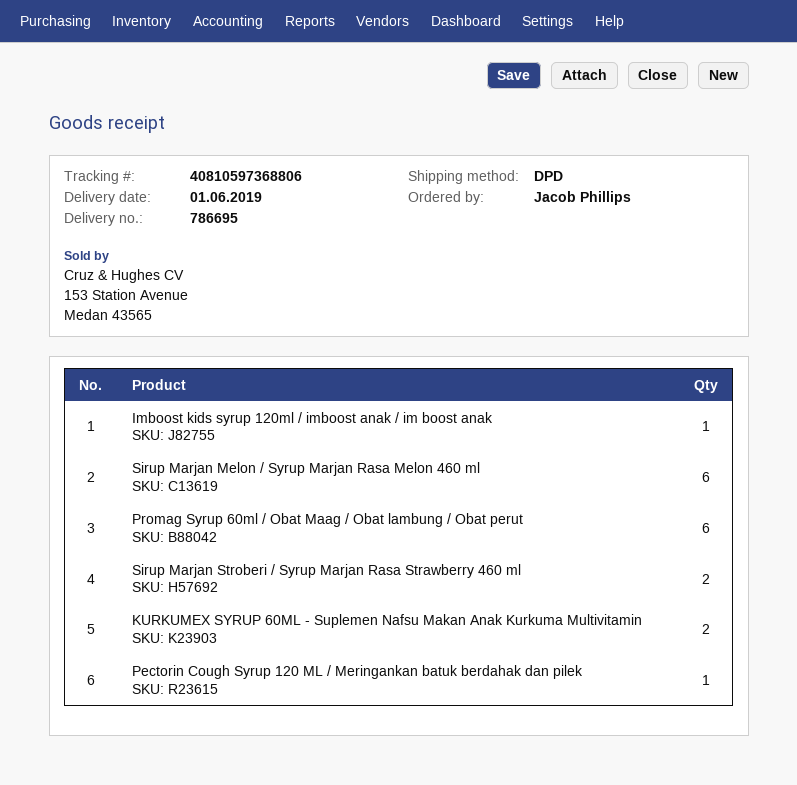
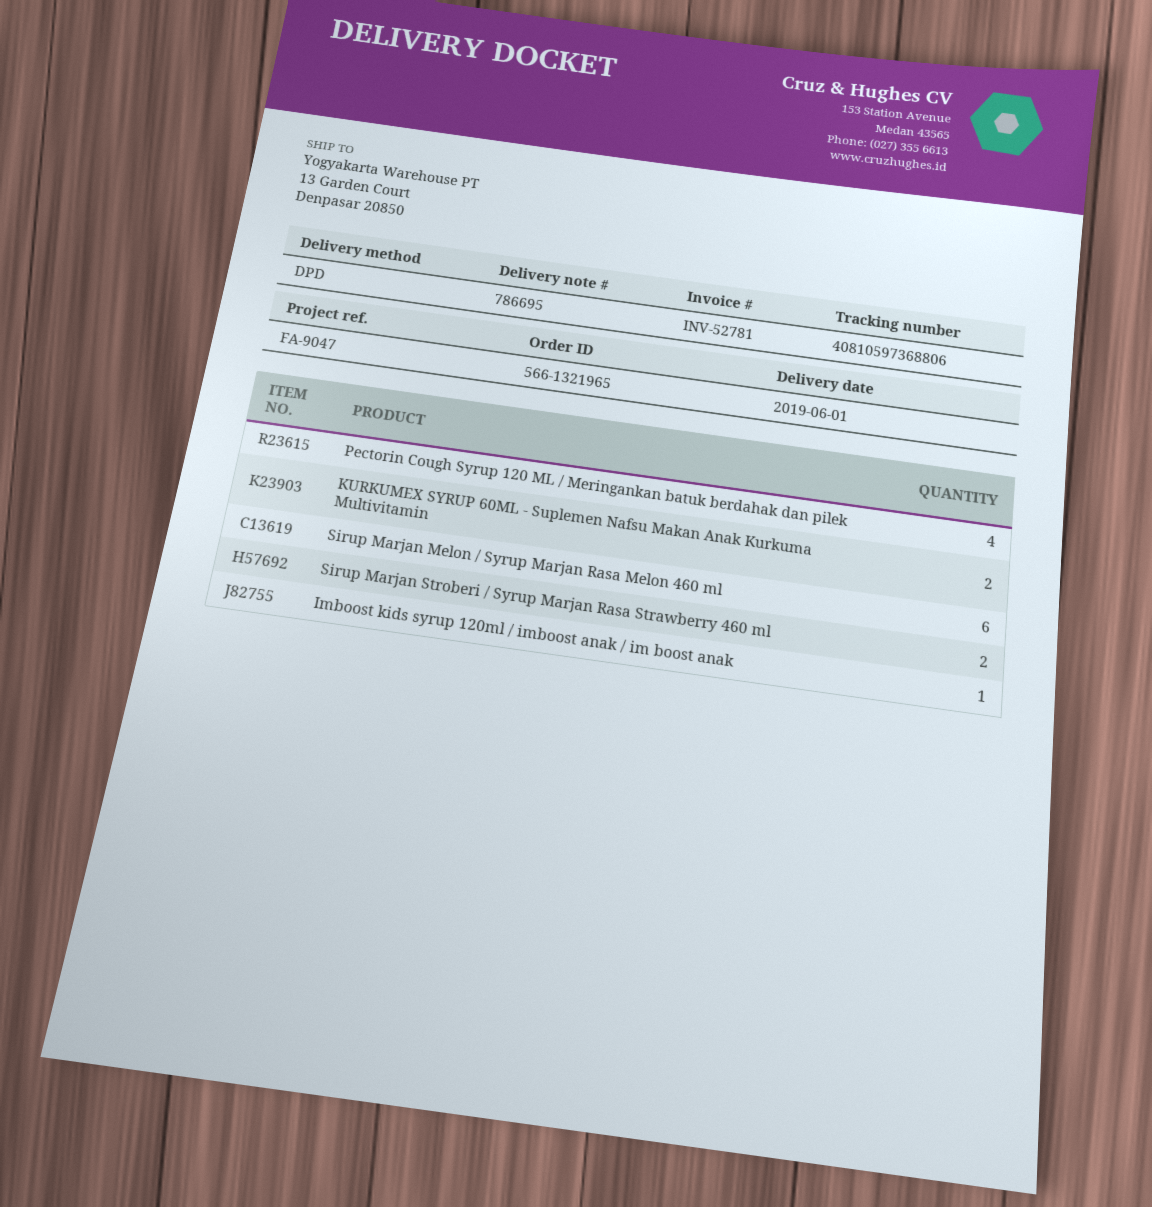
Promag Syrup 60ml / Obat Maag / Obat lambung / Obat perut: 6 -> none
Pectorin Cough Syrup 120 ML / Meringankan batuk berdahak dan pilek: 1 -> 4

